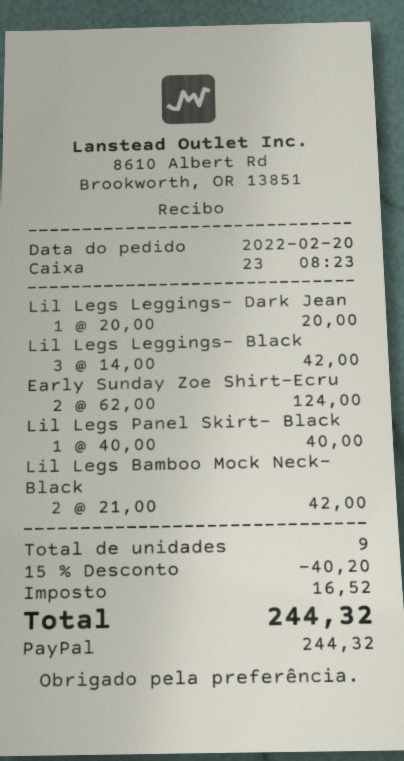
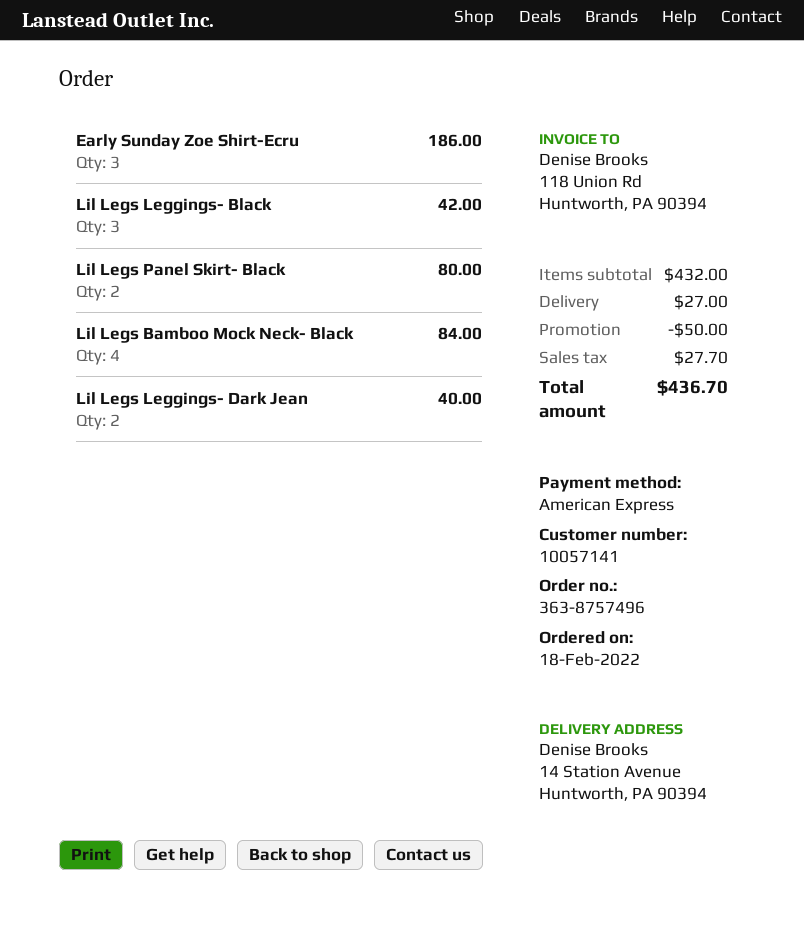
order date: 2022-02-20 -> 2022-02-18
payment method: PayPal -> American Express
Lil Legs Leggings- Dark Jean: 1 for 20.00 -> 2 for 40.00
Early Sunday Zoe Shirt-Ecru: 2 for 124.00 -> 3 for 186.00
Lil Legs Panel Skirt- Black: 1 for 40.00 -> 2 for 80.00
Lil Legs Bamboo Mock Neck- Black: 2 for 42.00 -> 4 for 84.00
discount: 40.20 -> 50.00
shipping: none -> 27.00
tax: 16.52 -> 27.70
total: 244.32 -> 436.70

